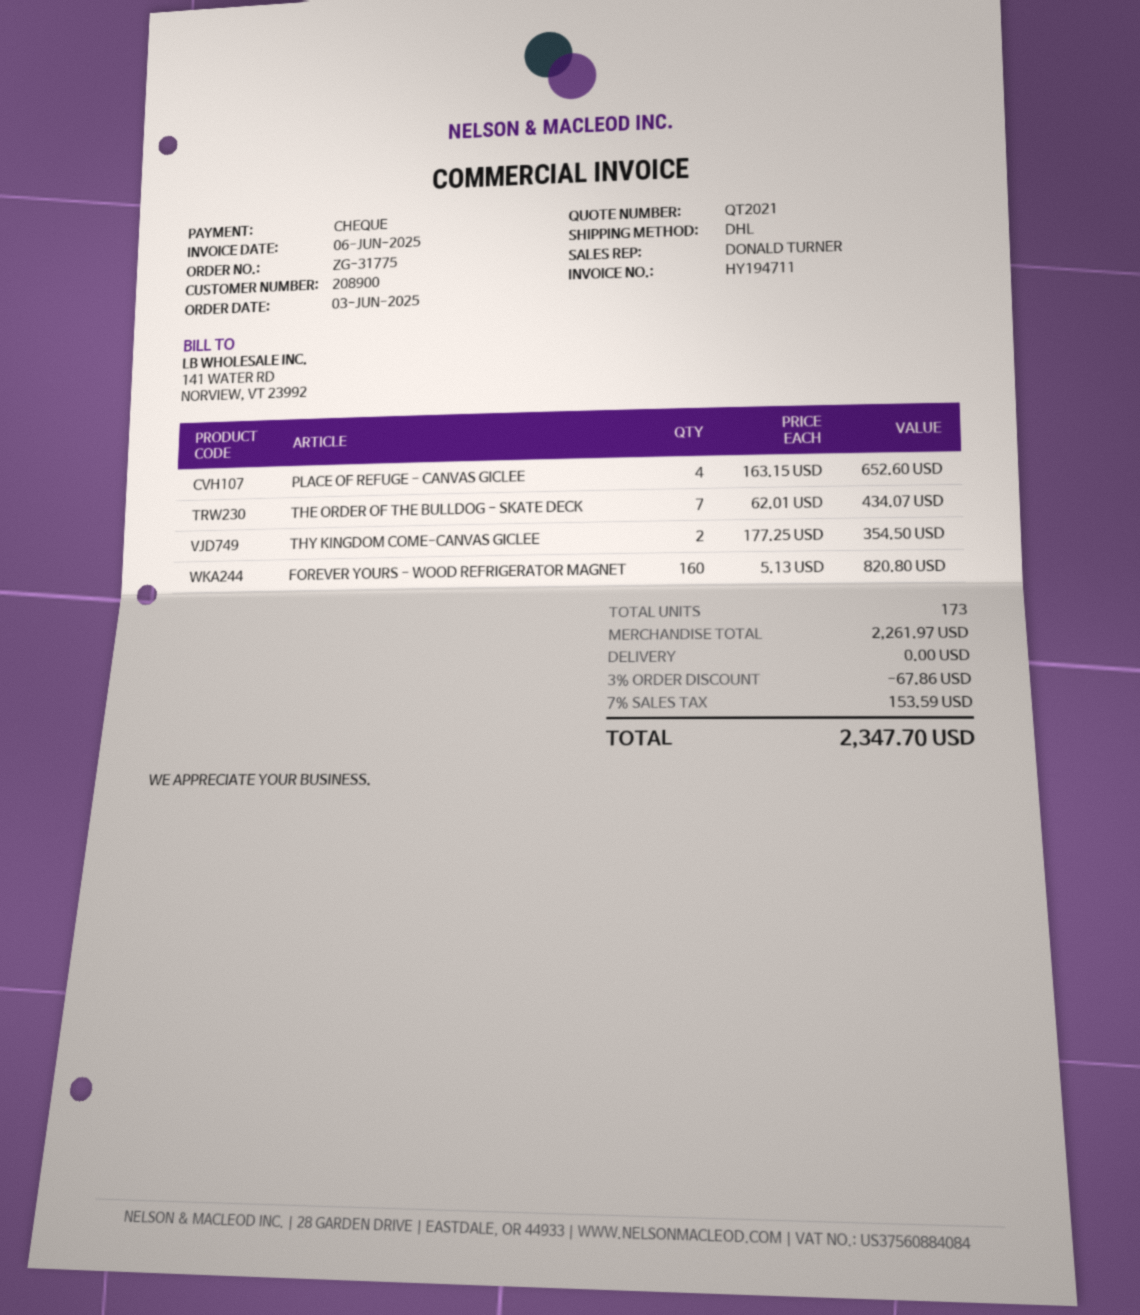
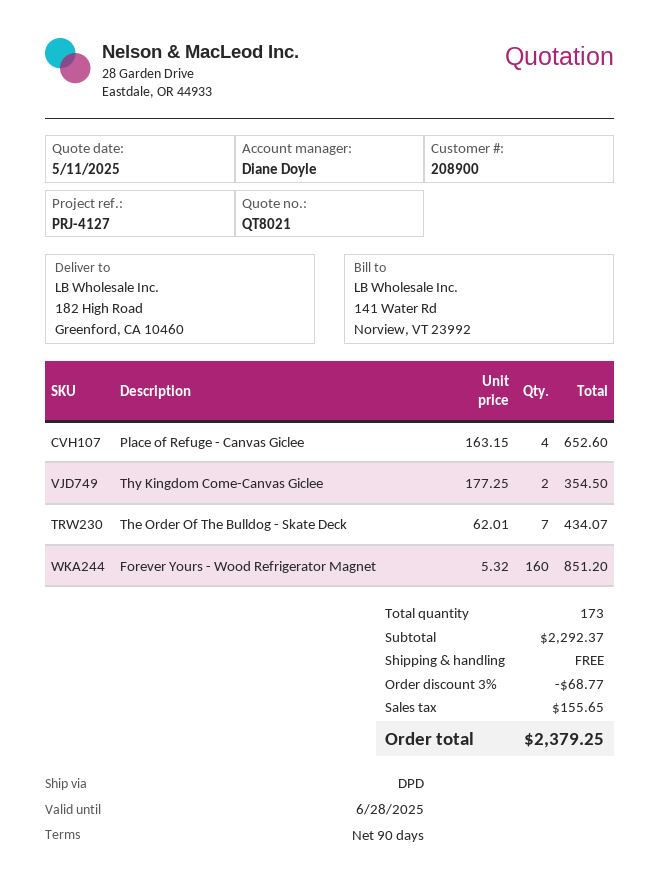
quote number: QT2021 -> QT8021
sales rep: DONALD TURNER -> Diane Doyle
shipping method: DHL -> DPD
FOREVER YOURS - WOOD REFRIGERATOR MAGNET: 160 x 5.13 = 820.80 -> 160 x 5.32 = 851.20
subtotal: 2261.97 -> 2292.37
discount: 3% = 67.86 -> 3% = 68.77
tax: 153.59 -> 155.65
total: 2347.70 -> 2379.25

